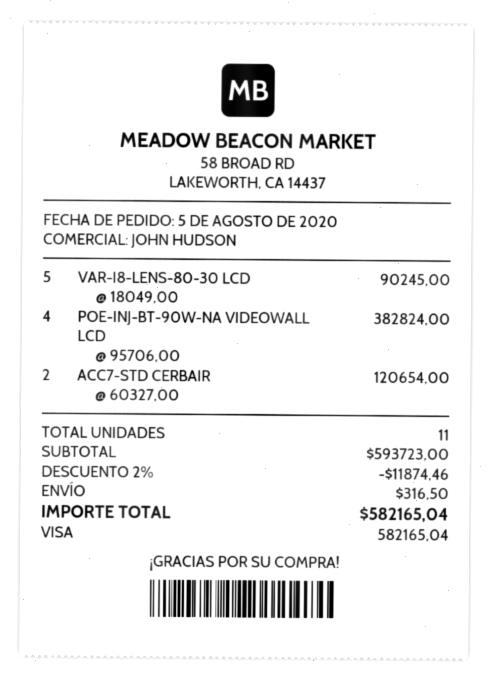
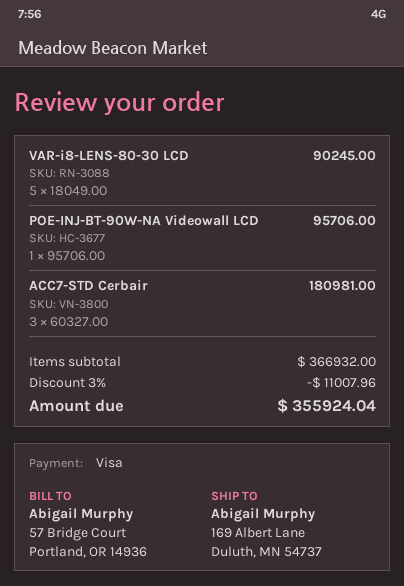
POE-INJ-BT-90W-NA VIDEOWALL LCD: 4 x 95706.00 = 382824.00 -> 1 x 95706.00 = 95706.00
ACC7-STD CERBAIR: 2 x 60327.00 = 120654.00 -> 3 x 60327.00 = 180981.00
subtotal: 593723.00 -> 366932.00
discount: 2% = 11874.46 -> 3% = 11007.96
shipping: 316.50 -> none
total: 582165.04 -> 355924.04

